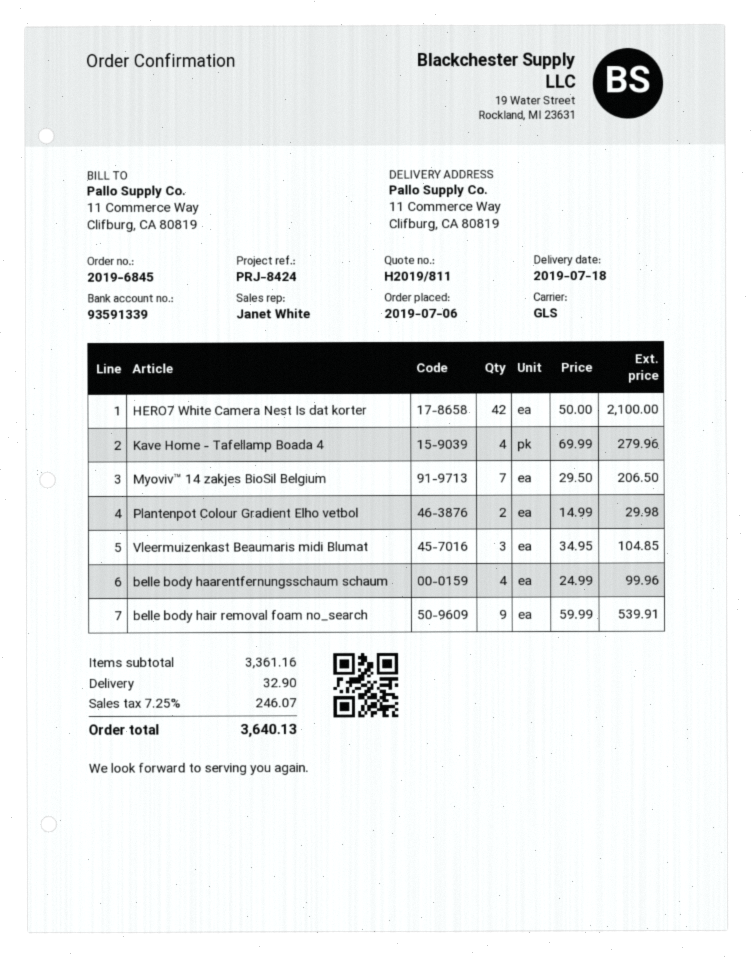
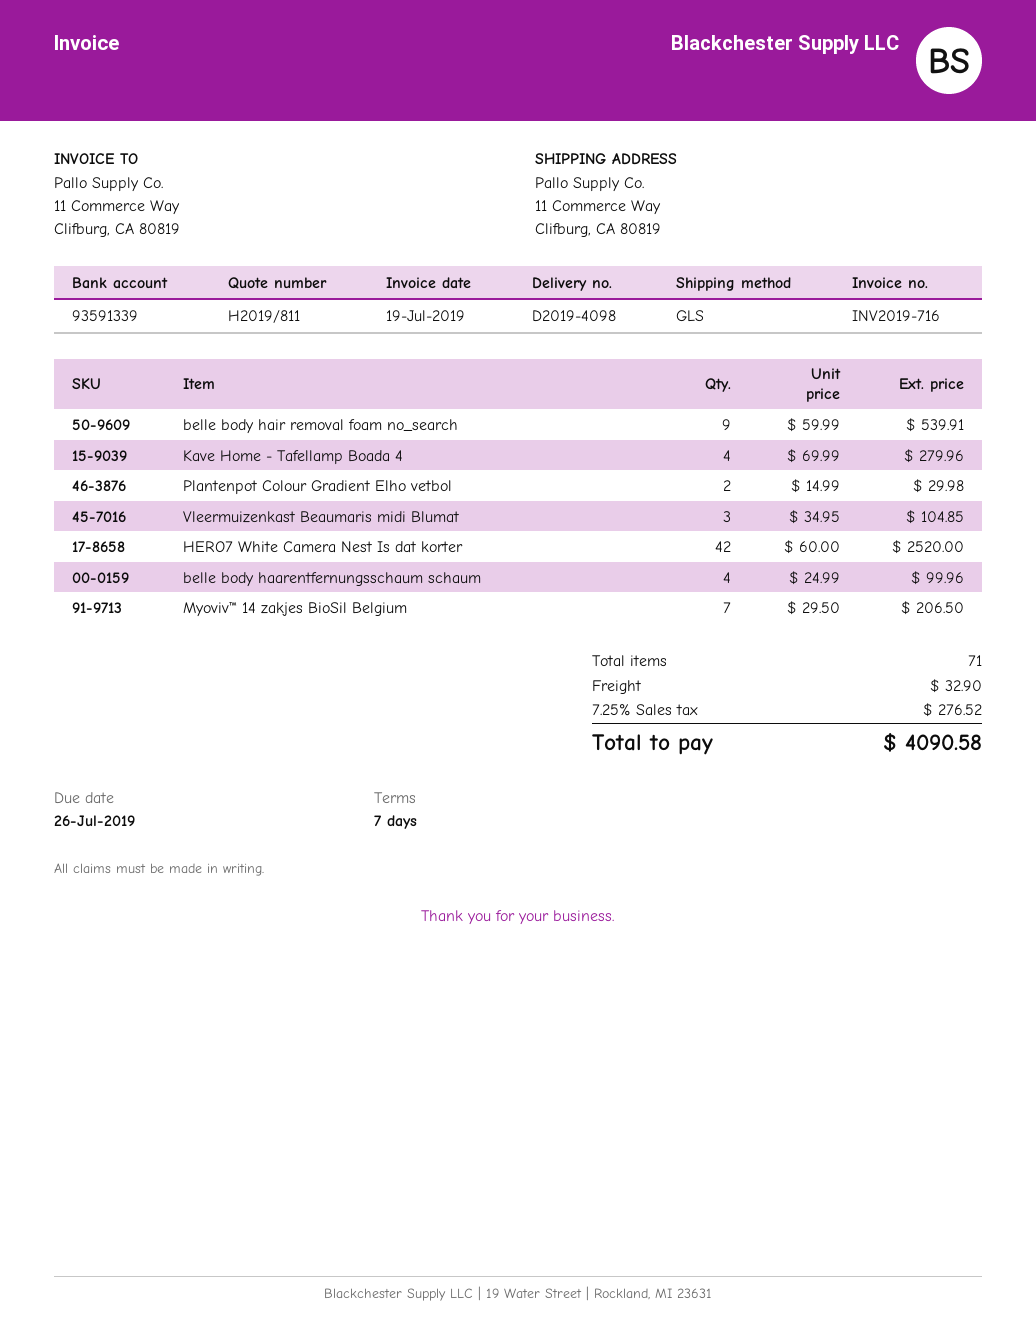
HERO7 White Camera Nest Is dat korter: 42 x 50.00 = 2100.00 -> 42 x 60.00 = 2520.00
tax: 7.25% = 246.07 -> 7.25% = 276.52
total: 3640.13 -> 4090.58

